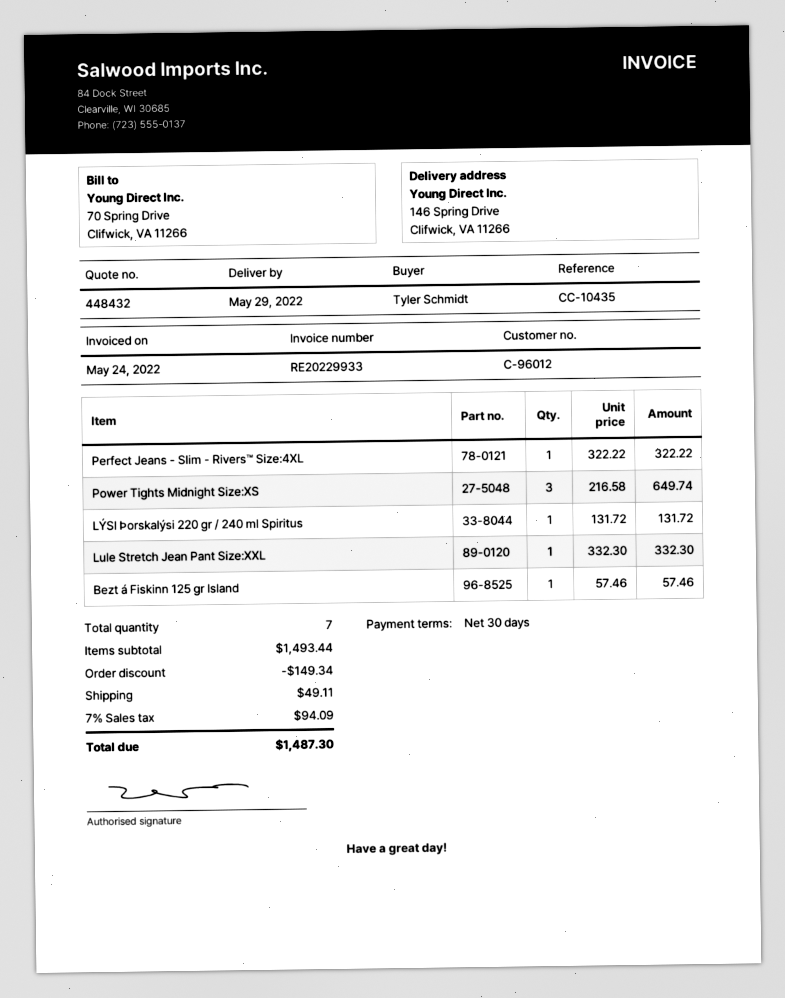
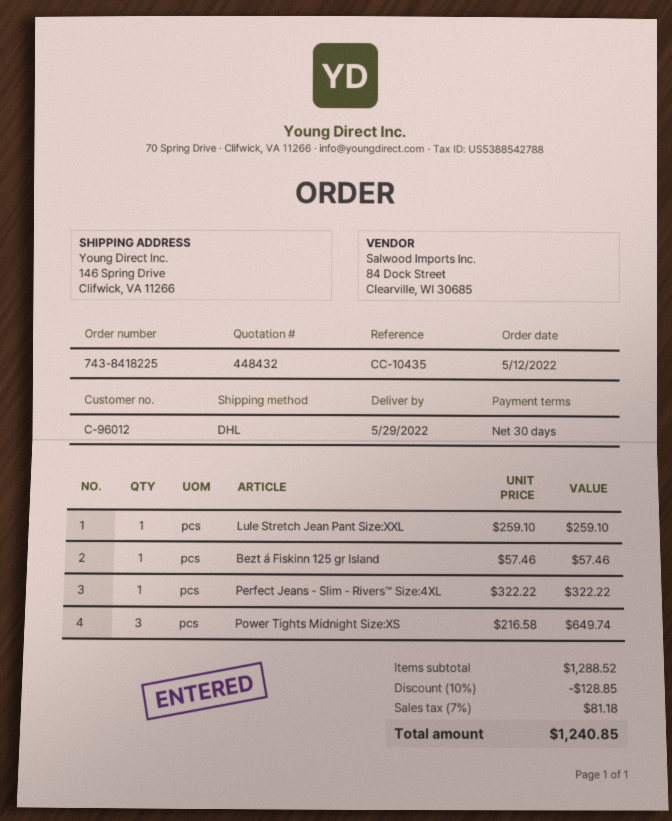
LÝSI Þorskalýsi 220 gr / 240 ml Spiritus: 1 x 131.72 = 131.72 -> none
Lule Stretch Jean Pant Size:XXL: 1 x 332.30 = 332.30 -> 1 x 259.10 = 259.10
subtotal: 1493.44 -> 1288.52
discount: 149.34 -> 128.85
shipping: 49.11 -> none
tax: 7% = 94.09 -> 7% = 81.18
total: 1487.30 -> 1240.85

